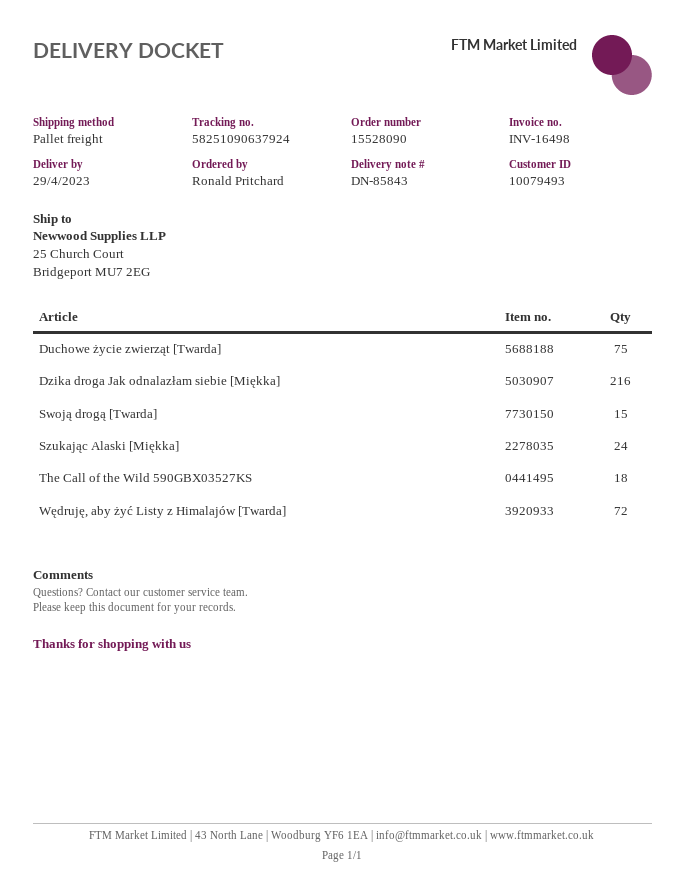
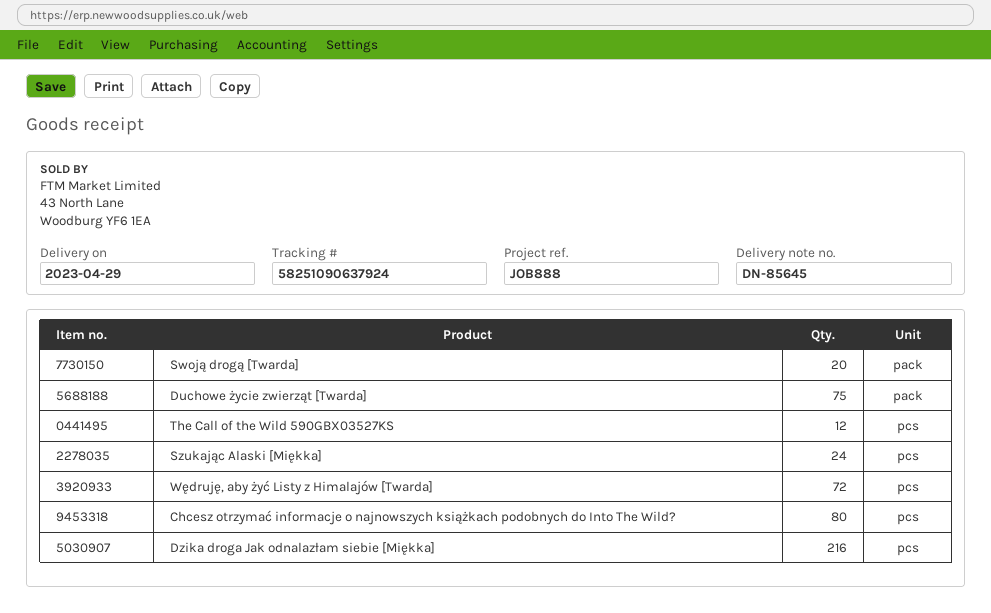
delivery note number: DN-85843 -> DN-85645
Swoją drogą [Twarda]: 15 -> 20
The Call of the Wild 590GBX03527KS: 18 -> 12
Chcesz otrzymać informacje o najnowszych książkach podobnych do Into The Wild?: none -> 80

